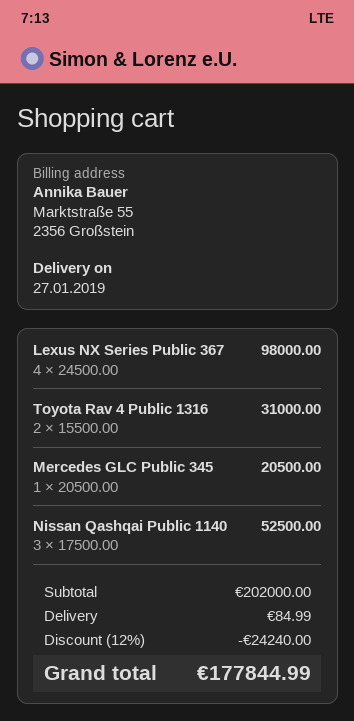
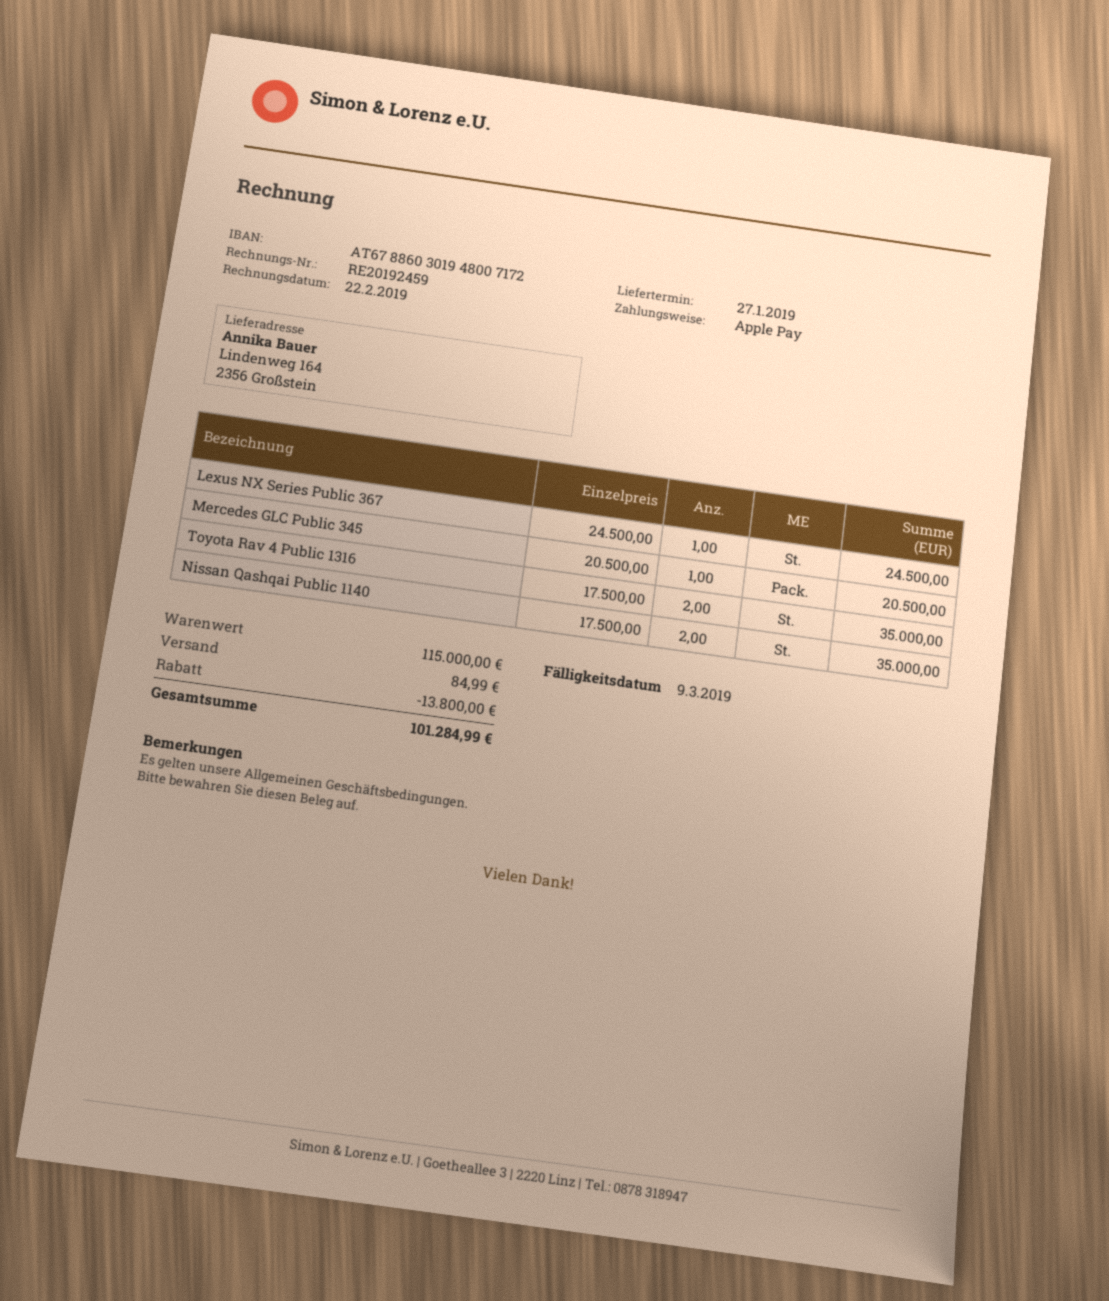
Lexus NX Series Public 367: 4 x 24500.00 = 98000.00 -> 1 x 24500.00 = 24500.00
Toyota Rav 4 Public 1316: 2 x 15500.00 = 31000.00 -> 2 x 17500.00 = 35000.00
Nissan Qashqai Public 1140: 3 x 17500.00 = 52500.00 -> 2 x 17500.00 = 35000.00
subtotal: 202000.00 -> 115000.00
discount: 24240.00 -> 13800.00
total: 177844.99 -> 101284.99

